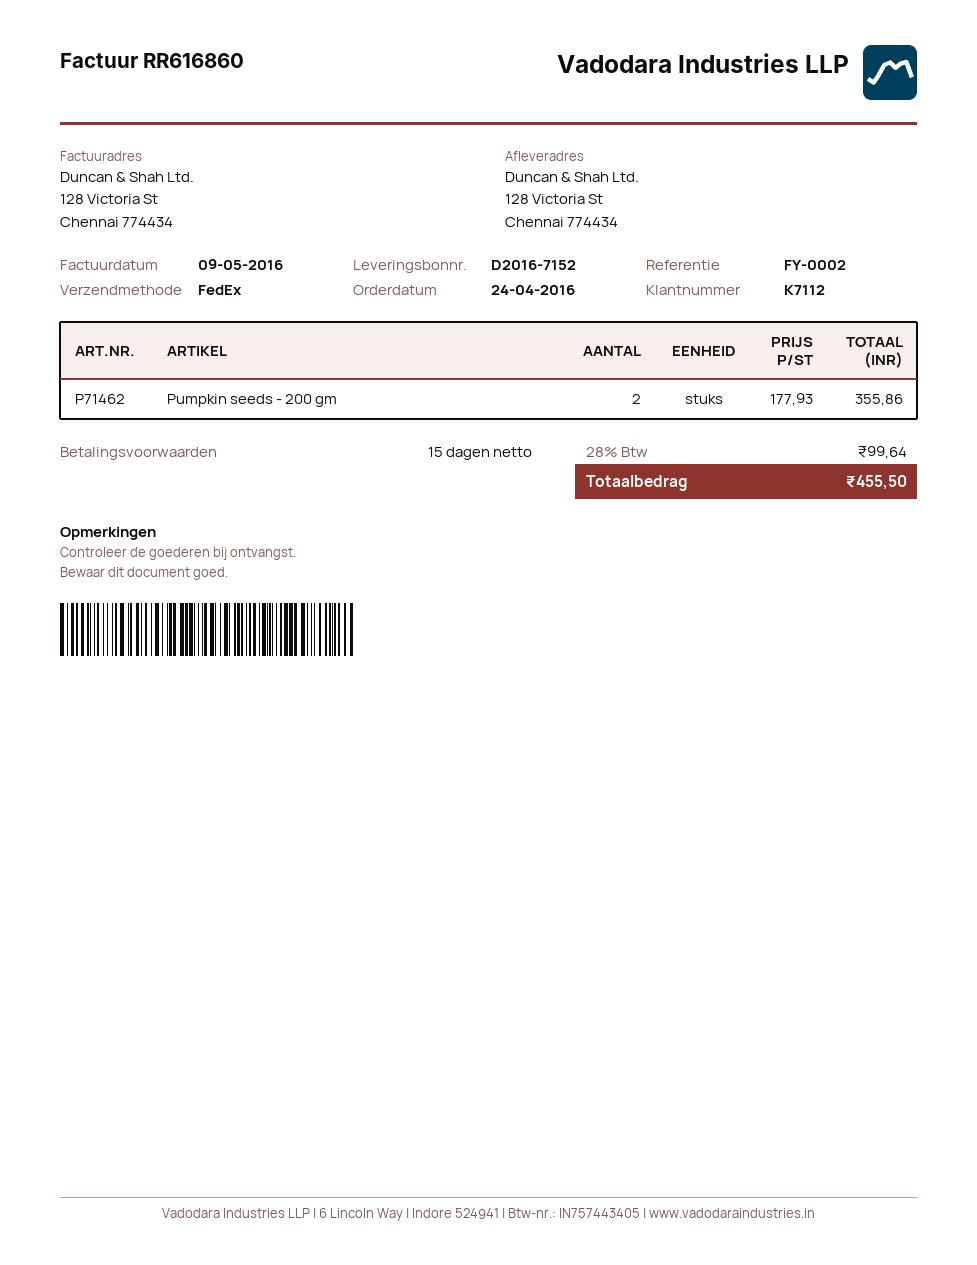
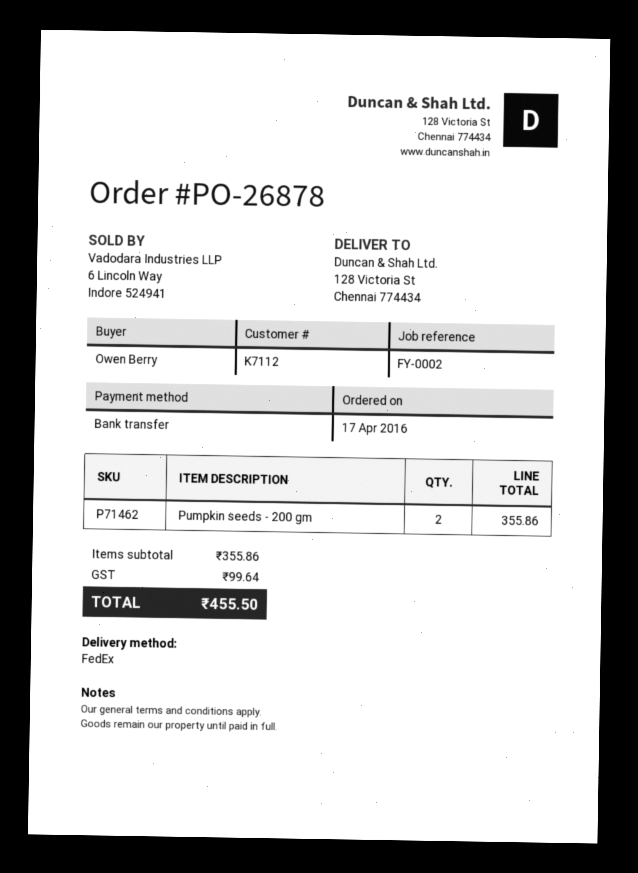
order date: 2016-04-24 -> 2016-04-17

